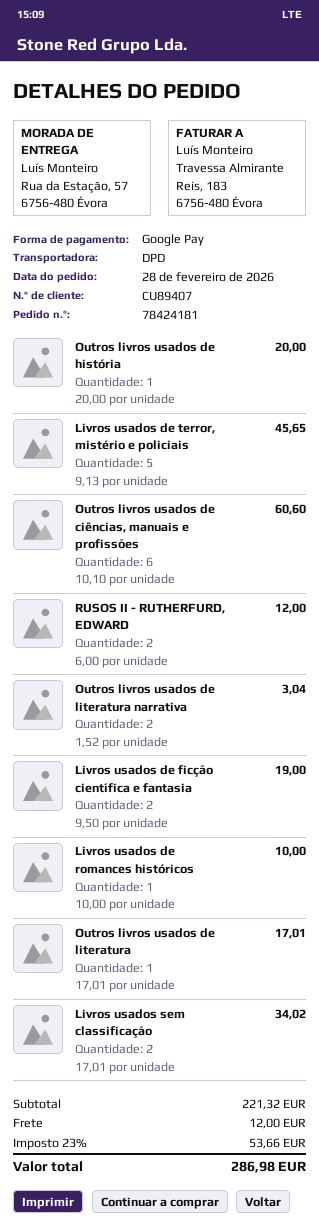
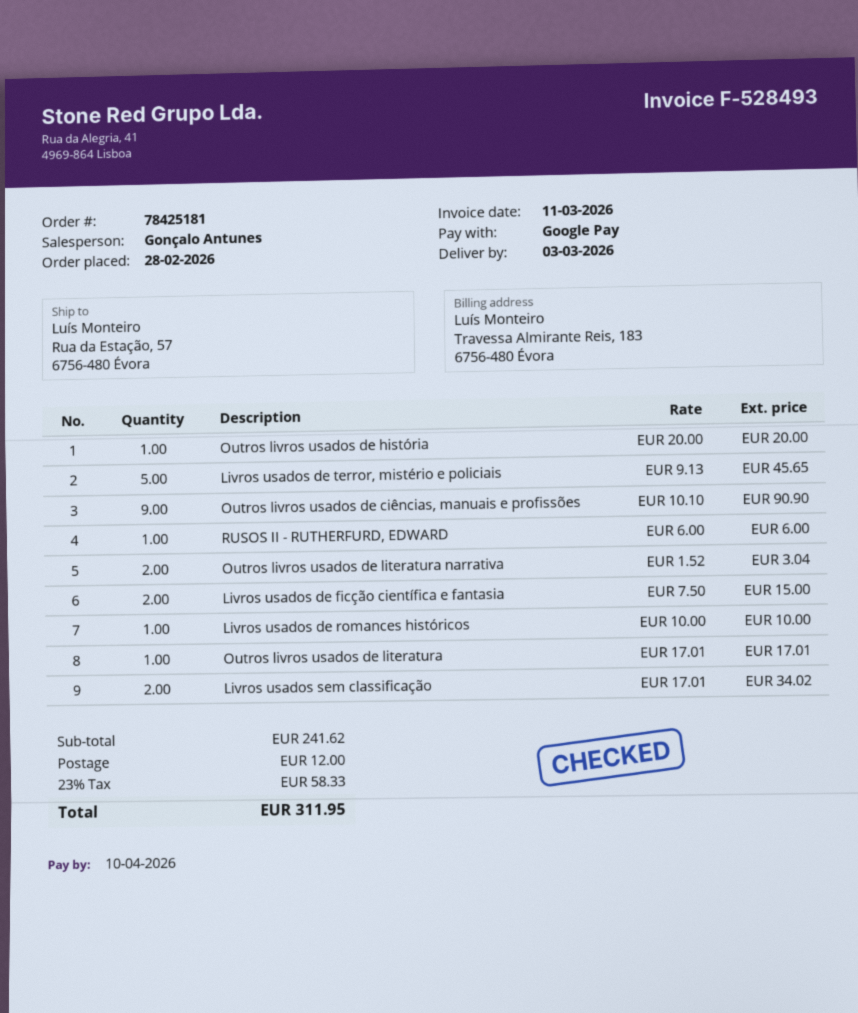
order number: 78424181 -> 78425181
Outros livros usados de ciências, manuais e profissões: 6 x 10.10 = 60.60 -> 9 x 10.10 = 90.90
RUSOS II - RUTHERFURD, EDWARD: 2 x 6.00 = 12.00 -> 1 x 6.00 = 6.00
Livros usados de ficção científica e fantasia: 2 x 9.50 = 19.00 -> 2 x 7.50 = 15.00
subtotal: 221.32 -> 241.62
tax: 23% = 53.66 -> 23% = 58.33
total: 286.98 -> 311.95

